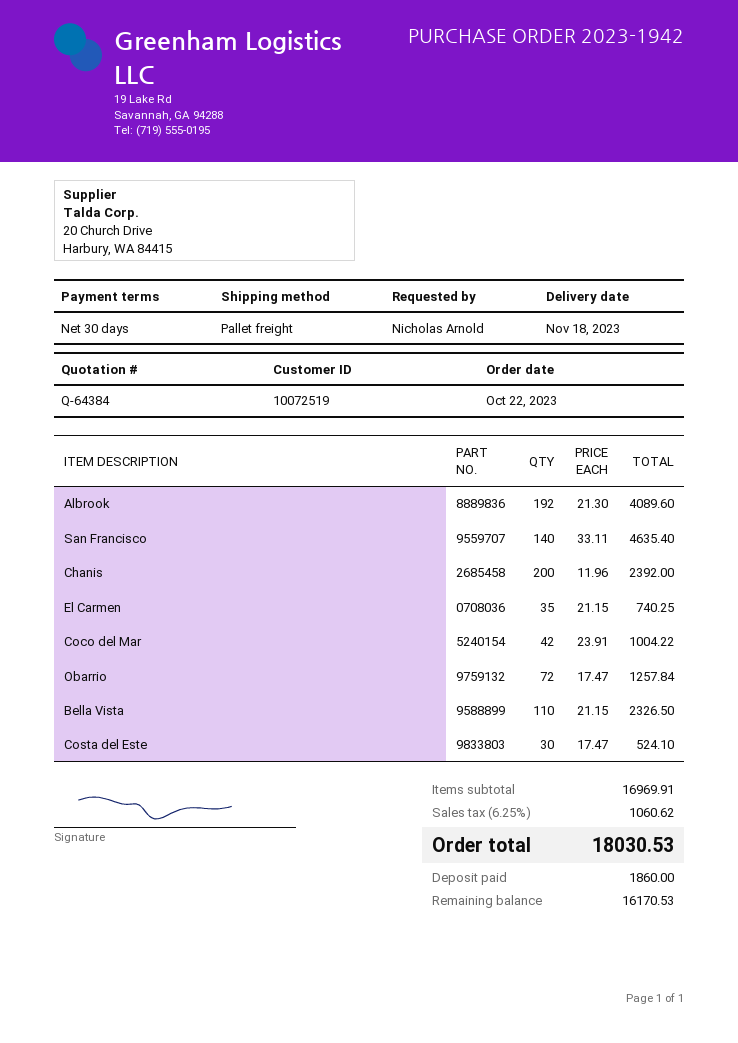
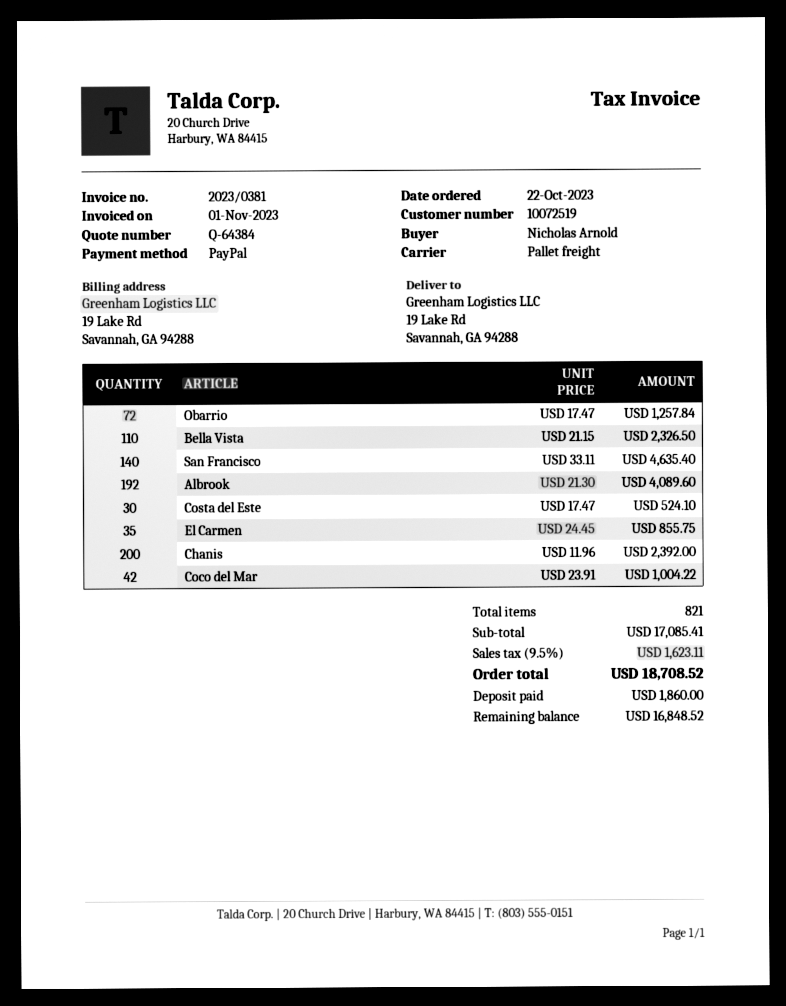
El Carmen: 35 x 21.15 = 740.25 -> 35 x 24.45 = 855.75
subtotal: 16969.91 -> 17085.41
tax: 6.25% = 1060.62 -> 9.5% = 1623.11
total: 18030.53 -> 18708.52
balance: 16170.53 -> 16848.52

